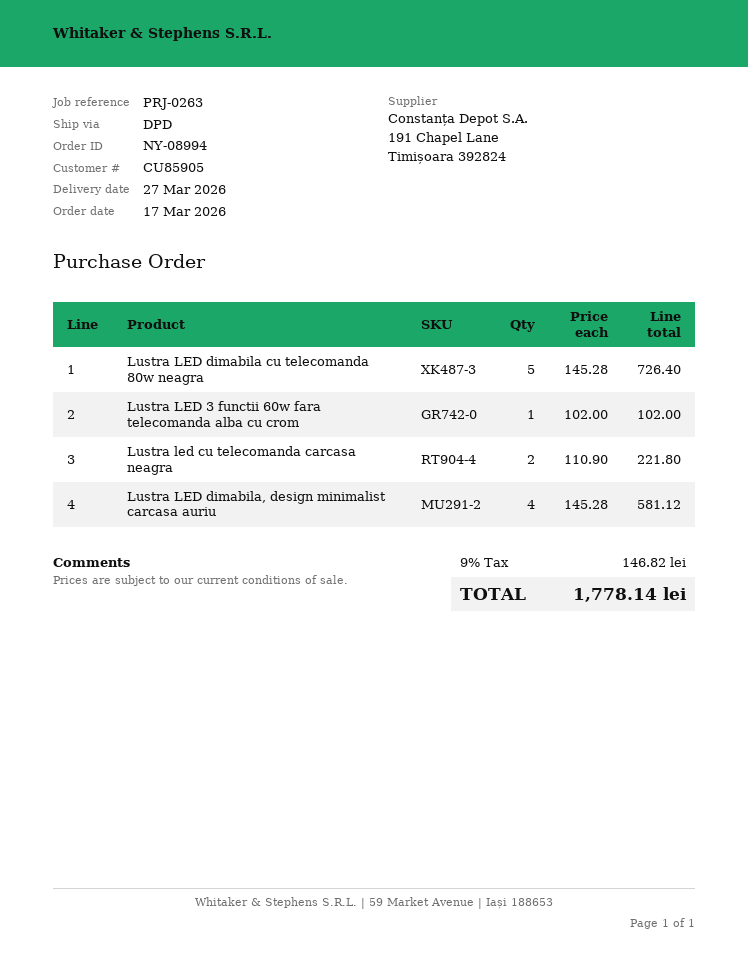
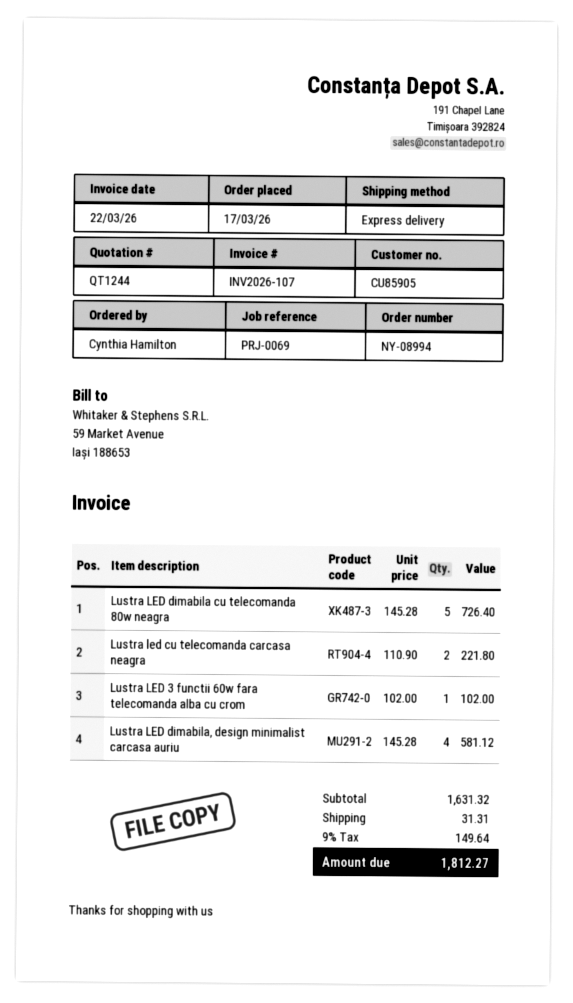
reference: PRJ-0263 -> PRJ-0069
shipping method: DPD -> express
shipping: none -> 31.31
tax: 9% = 146.82 -> 9% = 149.64
total: 1778.14 -> 1812.27

